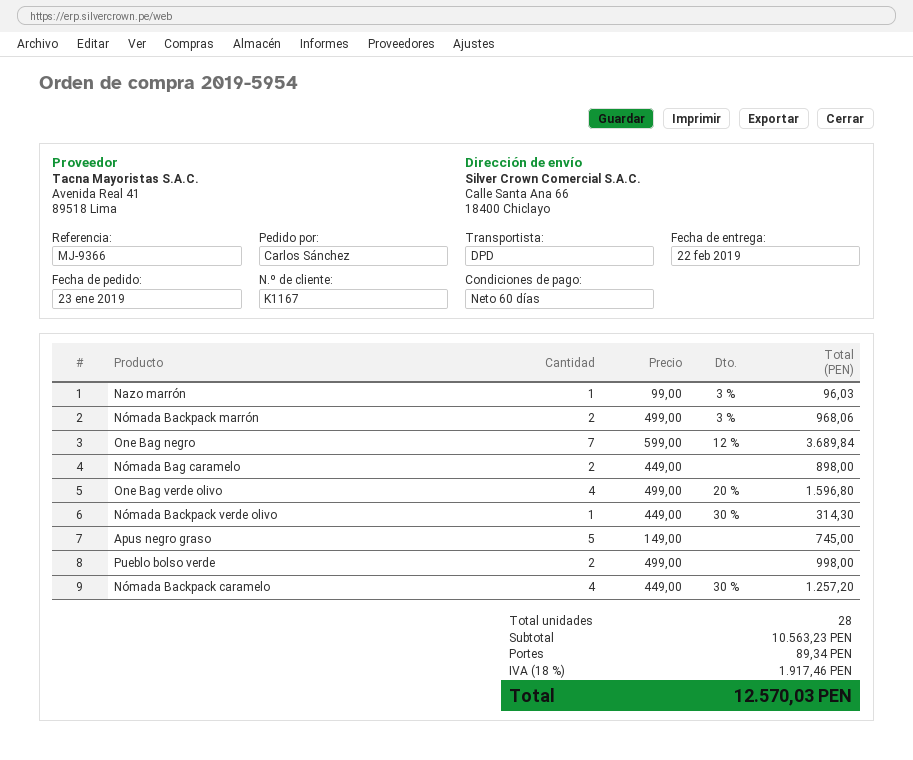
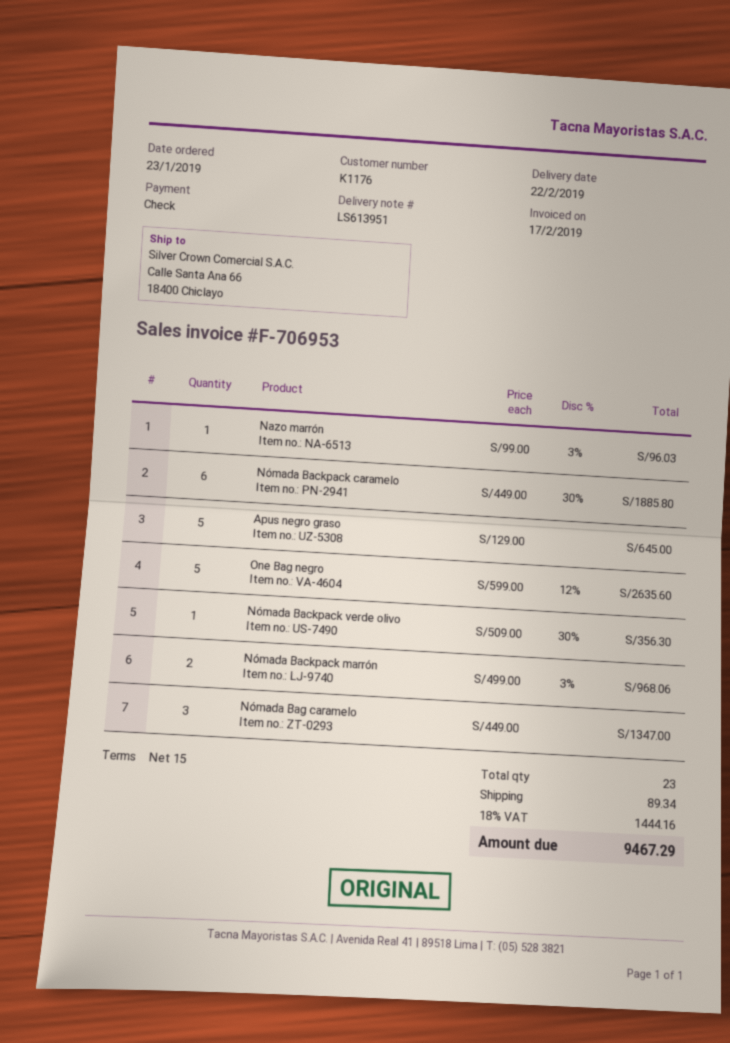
payment terms: 60 days -> 15 days
customer number: K1167 -> K1176
One Bag negro: 7 x 599.00 - 12% = 3689.84 -> 5 x 599.00 - 12% = 2635.60
Nómada Bag caramelo: 2 x 449.00 = 898.00 -> 3 x 449.00 = 1347.00
One Bag verde olivo: 4 x 499.00 - 20% = 1596.80 -> none
Nómada Backpack verde olivo: 1 x 449.00 - 30% = 314.30 -> 1 x 509.00 - 30% = 356.30
Apus negro graso: 5 x 149.00 = 745.00 -> 5 x 129.00 = 645.00
Pueblo bolso verde: 2 x 499.00 = 998.00 -> none
Nómada Backpack caramelo: 4 x 449.00 - 30% = 1257.20 -> 6 x 449.00 - 30% = 1885.80
total quantity: 28 -> 23
tax: 18% = 1917.46 -> 18% = 1444.16
total: 12570.03 -> 9467.29

